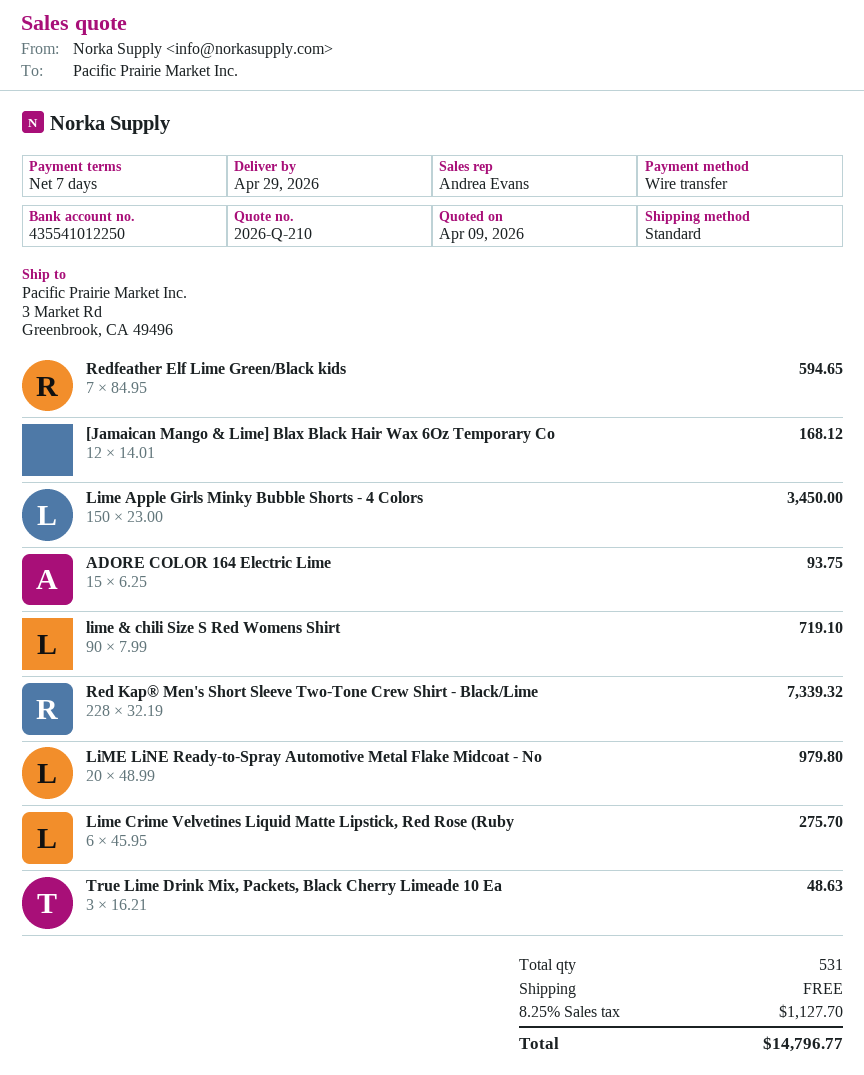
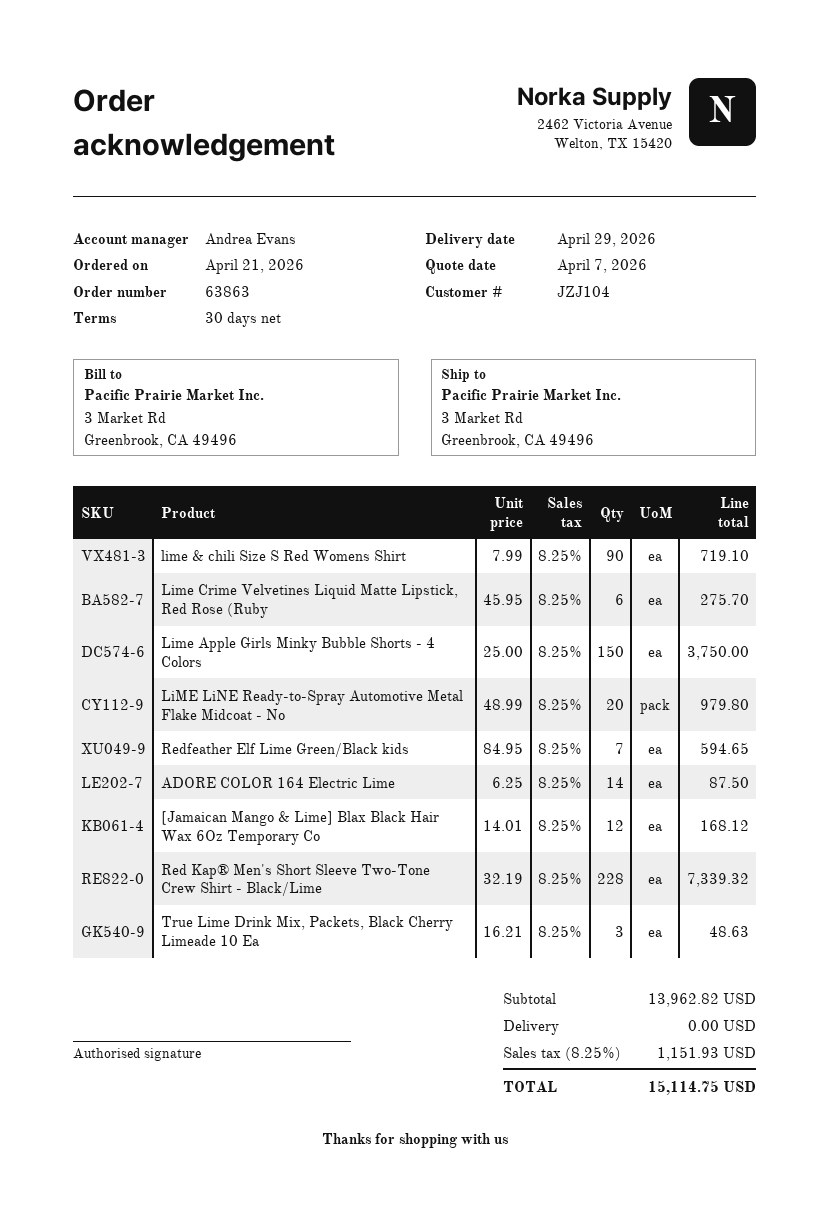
quote date: 2026-04-09 -> 2026-04-07
payment terms: 7 days -> 30 days
Lime Apple Girls Minky Bubble Shorts - 4 Colors: 150 x 23.00 = 3450.00 -> 150 x 25.00 = 3750.00
ADORE COLOR 164 Electric Lime: 15 x 6.25 = 93.75 -> 14 x 6.25 = 87.50
tax: 8.25% = 1127.70 -> 8.25% = 1151.93
total: 14796.77 -> 15114.75

